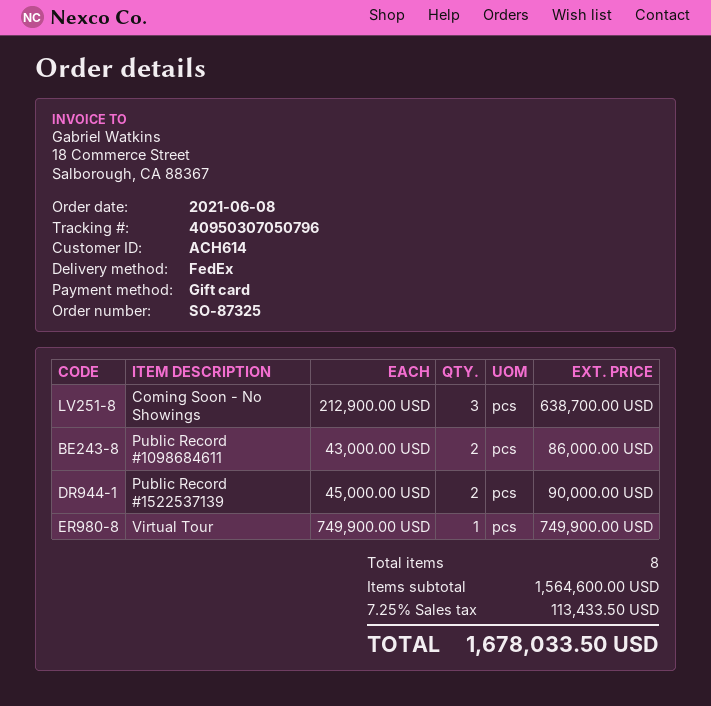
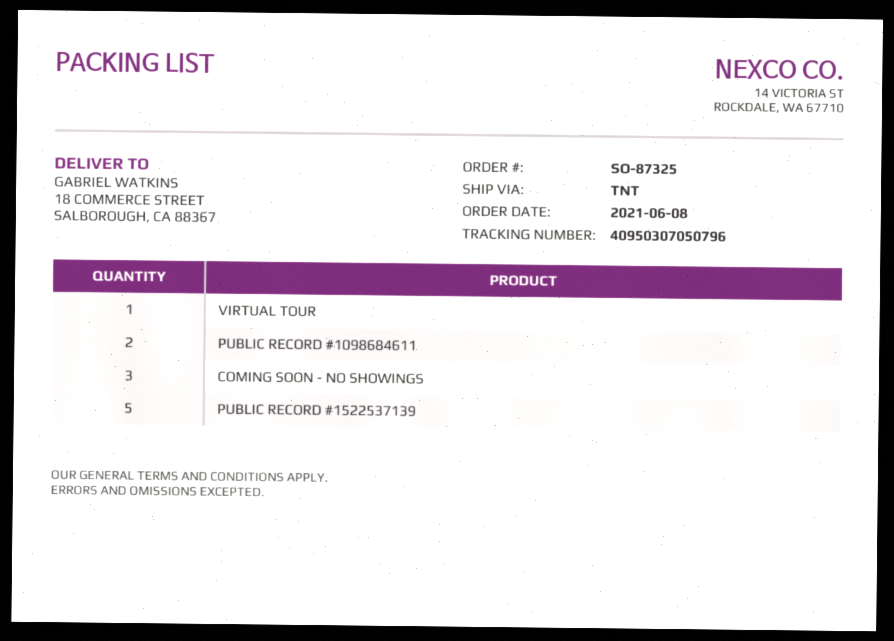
shipping method: FedEx -> TNT
Public Record #1522537139: 2 -> 5

